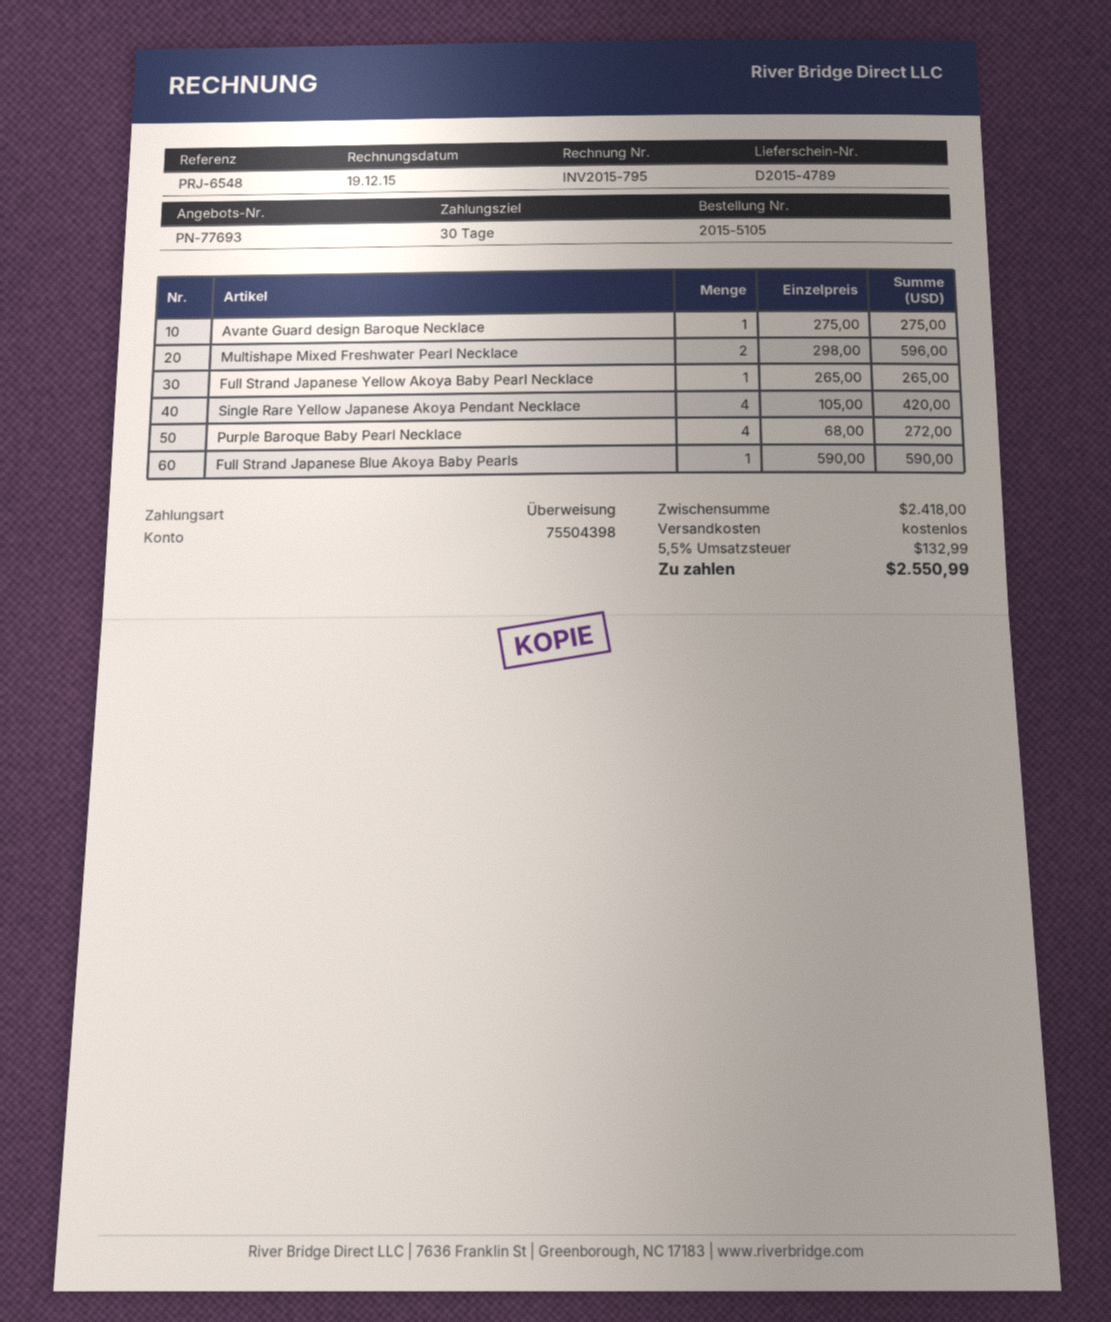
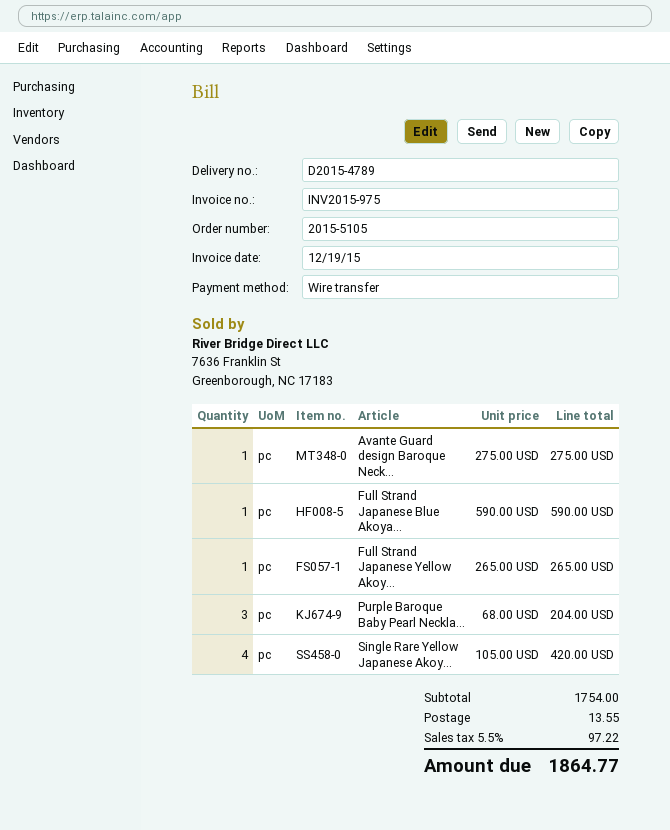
invoice number: INV2015-795 -> INV2015-975
Multishape Mixed Freshwater Pearl Necklace: 2 x 298.00 = 596.00 -> none
Purple Baroque Baby Pearl Necklace: 4 x 68.00 = 272.00 -> 3 x 68.00 = 204.00
subtotal: 2418.00 -> 1754.00
shipping: 0.00 -> 13.55
tax: 5.5% = 132.99 -> 5.5% = 97.22
total: 2550.99 -> 1864.77

